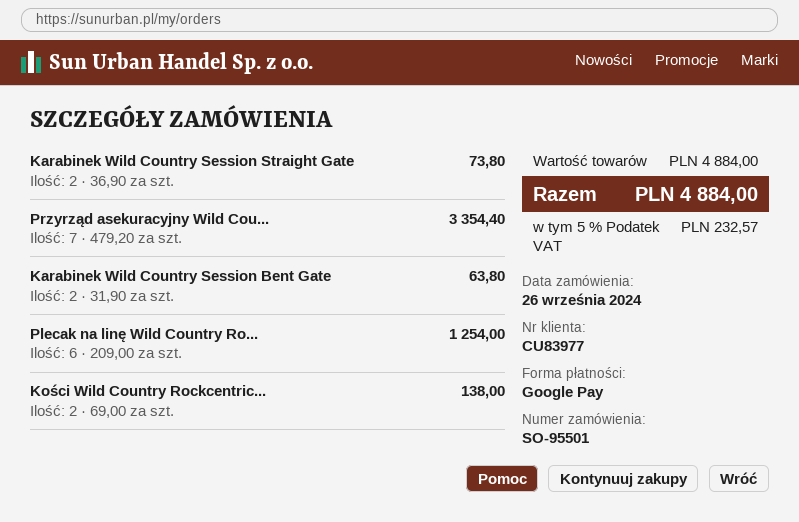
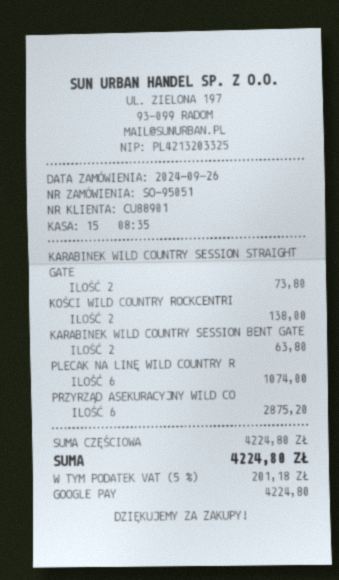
order number: SO-95501 -> SO-95051
customer number: CU83977 -> CU88901
Przyrząd asekuracyjny Wild Cou...: 7 for 3354.40 -> 6 for 2875.20
Plecak na linę Wild Country Ro...: 6 for 1254.00 -> 6 for 1074.00
subtotal: 4884.00 -> 4224.80
tax: 5% = 232.57 -> 5% = 201.18
total: 4884.00 -> 4224.80

